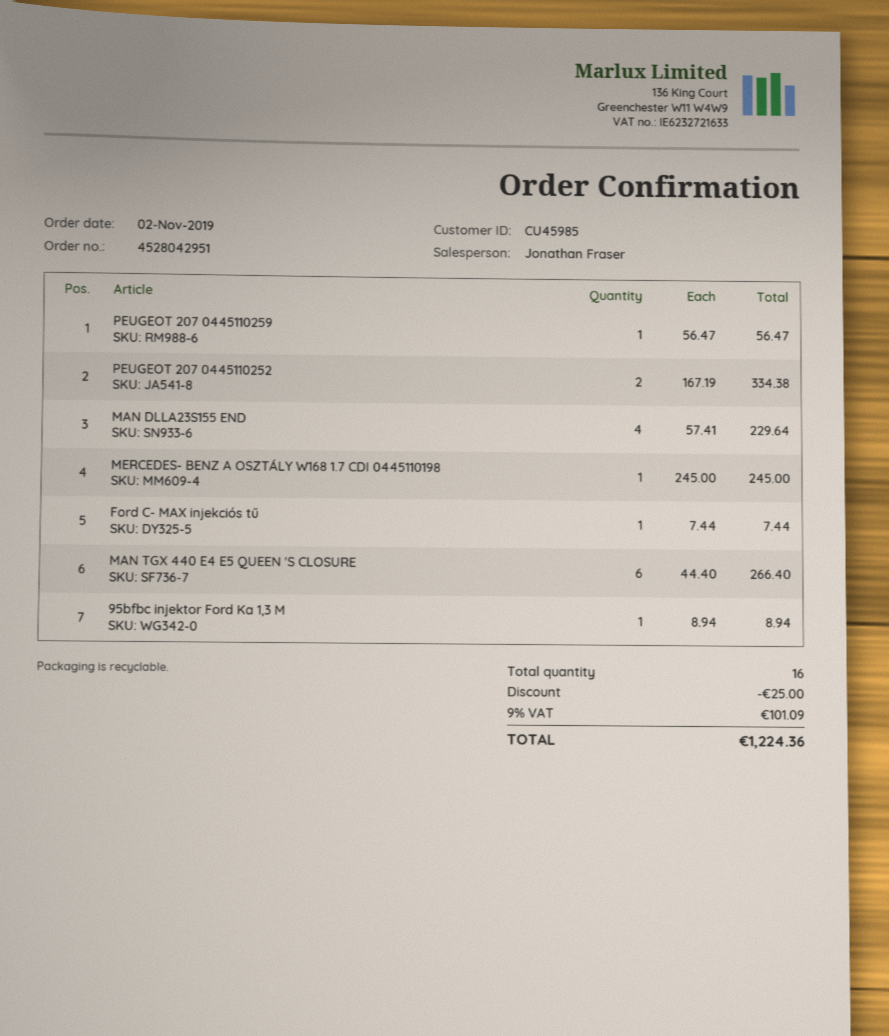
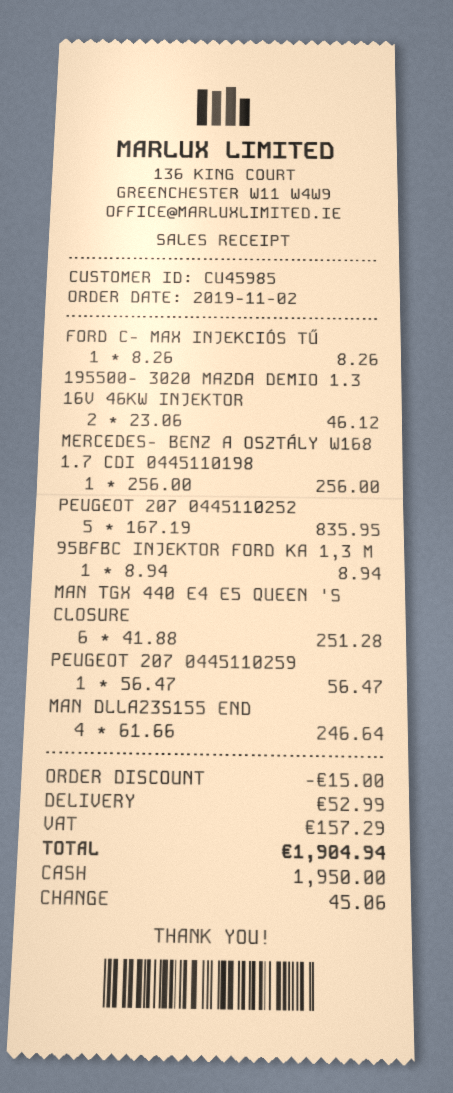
PEUGEOT 207 0445110252: 2 x 167.19 = 334.38 -> 5 x 167.19 = 835.95
MAN DLLA23S155 END: 4 x 57.41 = 229.64 -> 4 x 61.66 = 246.64
MERCEDES- BENZ A OSZTÁLY W168 1.7 CDI 0445110198: 1 x 245.00 = 245.00 -> 1 x 256.00 = 256.00
Ford C- MAX injekciós tű: 1 x 7.44 = 7.44 -> 1 x 8.26 = 8.26
MAN TGX 440 E4 E5 QUEEN 'S CLOSURE: 6 x 44.40 = 266.40 -> 6 x 41.88 = 251.28
195500- 3020 MAZDA DEMIO 1.3 16V 46KW INJEKTOR: none -> 2 x 23.06 = 46.12
discount: 25.00 -> 15.00
shipping: none -> 52.99
tax: 101.09 -> 157.29
total: 1224.36 -> 1904.94

